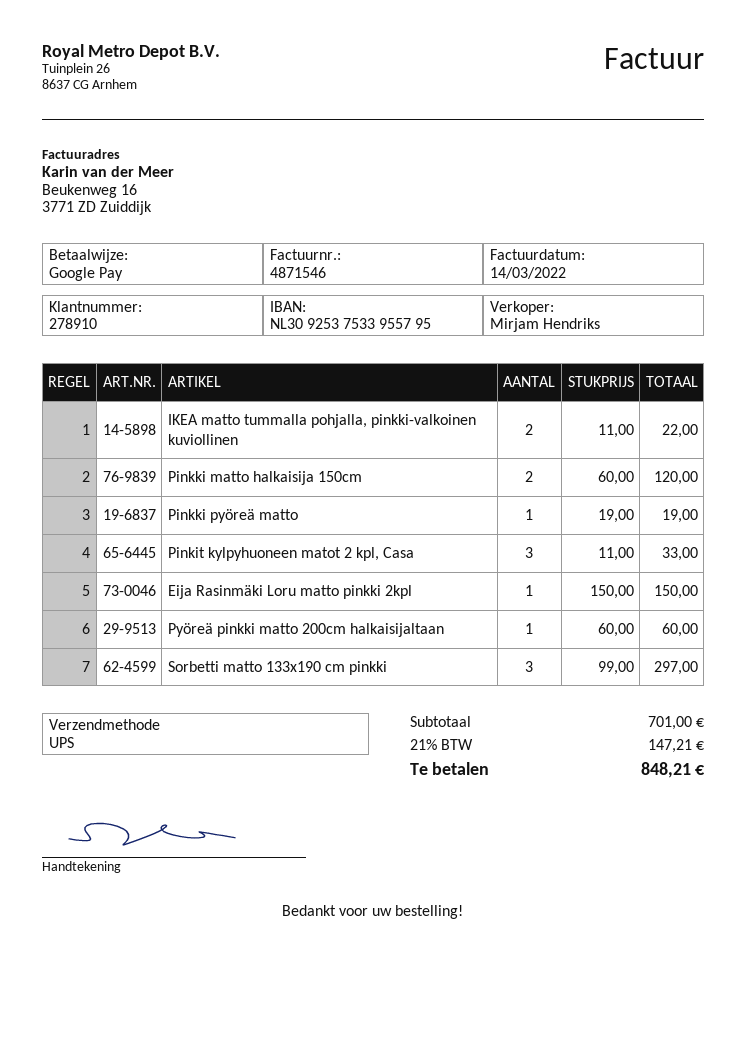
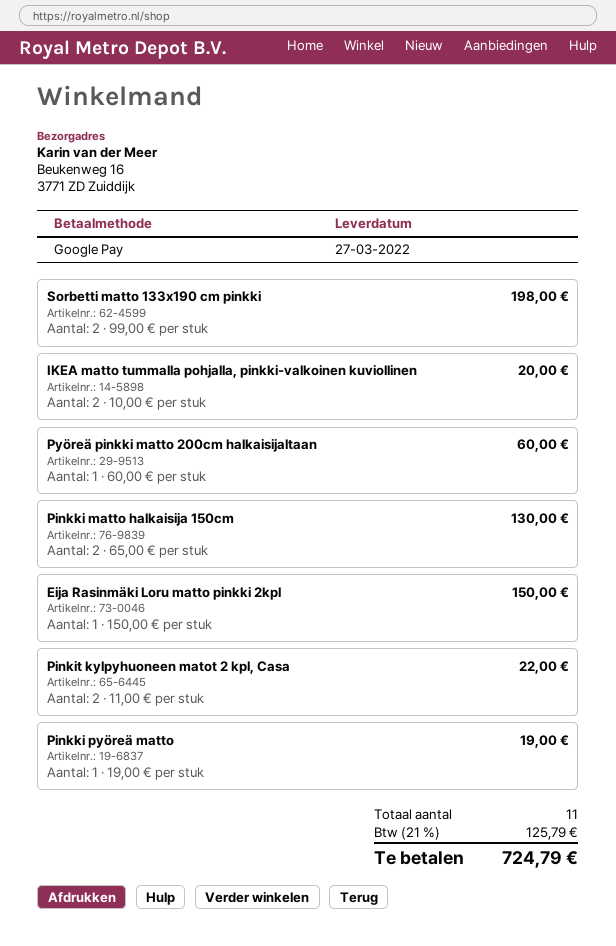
IKEA matto tummalla pohjalla, pinkki-valkoinen kuviollinen: 2 x 11.00 = 22.00 -> 2 x 10.00 = 20.00
Pinkki matto halkaisija 150cm: 2 x 60.00 = 120.00 -> 2 x 65.00 = 130.00
Pinkit kylpyhuoneen matot 2 kpl, Casa: 3 x 11.00 = 33.00 -> 2 x 11.00 = 22.00
Sorbetti matto 133x190 cm pinkki: 3 x 99.00 = 297.00 -> 2 x 99.00 = 198.00
tax: 21% = 147.21 -> 21% = 125.79
total: 848.21 -> 724.79

